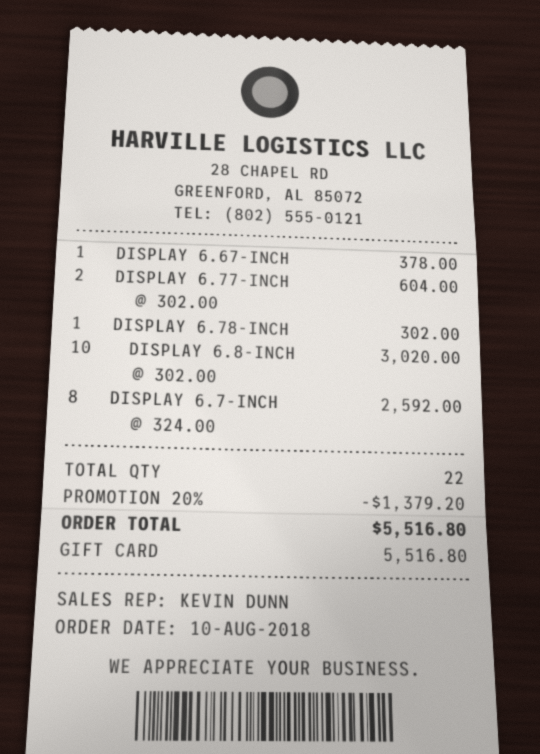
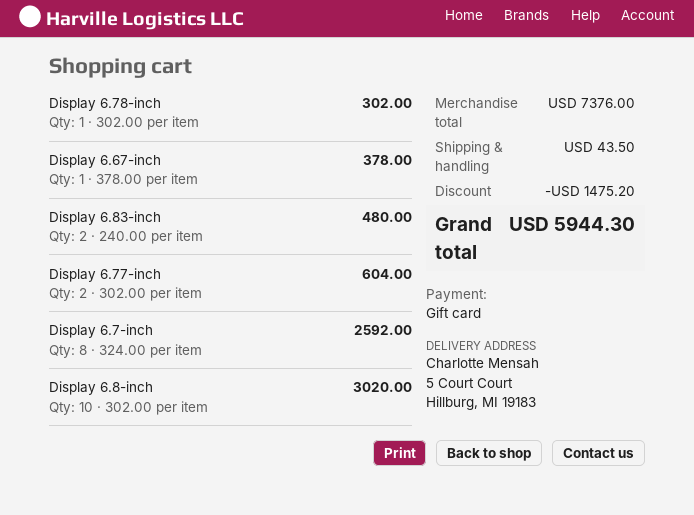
Display 6.83-inch: none -> 2 x 240.00 = 480.00
discount: 1379.20 -> 1475.20
shipping: none -> 43.50
total: 5516.80 -> 5944.30

